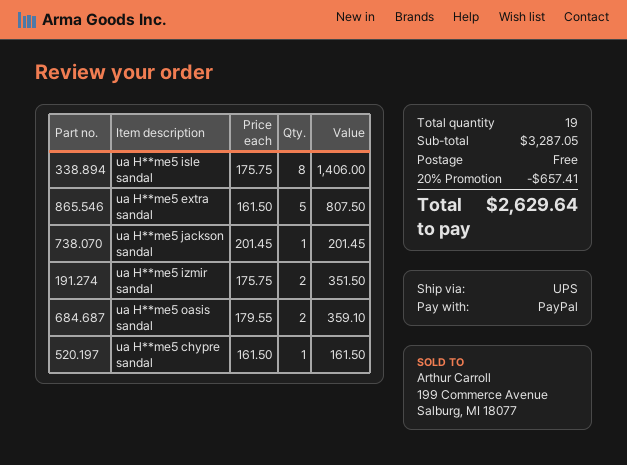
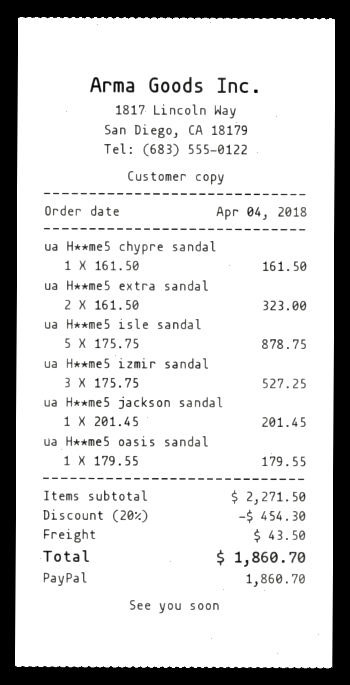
ua H**me5 isle sandal: 8 x 175.75 = 1406.00 -> 5 x 175.75 = 878.75
ua H**me5 extra sandal: 5 x 161.50 = 807.50 -> 2 x 161.50 = 323.00
ua H**me5 izmir sandal: 2 x 175.75 = 351.50 -> 3 x 175.75 = 527.25
ua H**me5 oasis sandal: 2 x 179.55 = 359.10 -> 1 x 179.55 = 179.55
subtotal: 3287.05 -> 2271.50
discount: 20% = 657.41 -> 20% = 454.30
shipping: 0.00 -> 43.50
total: 2629.64 -> 1860.70

